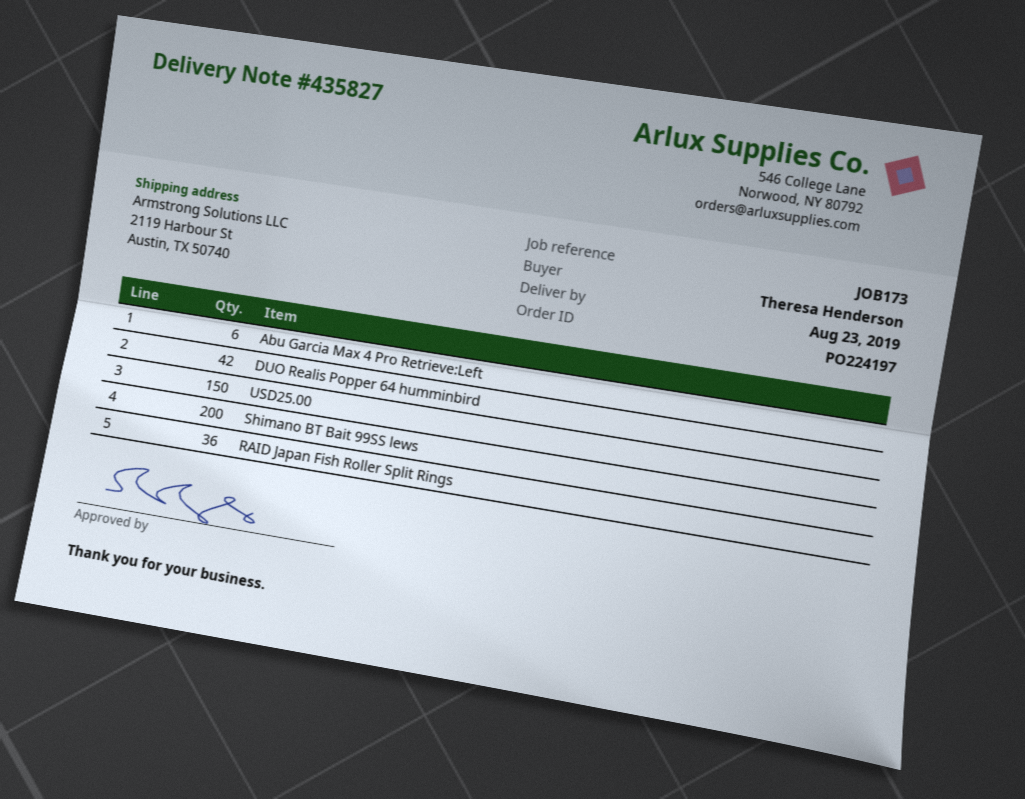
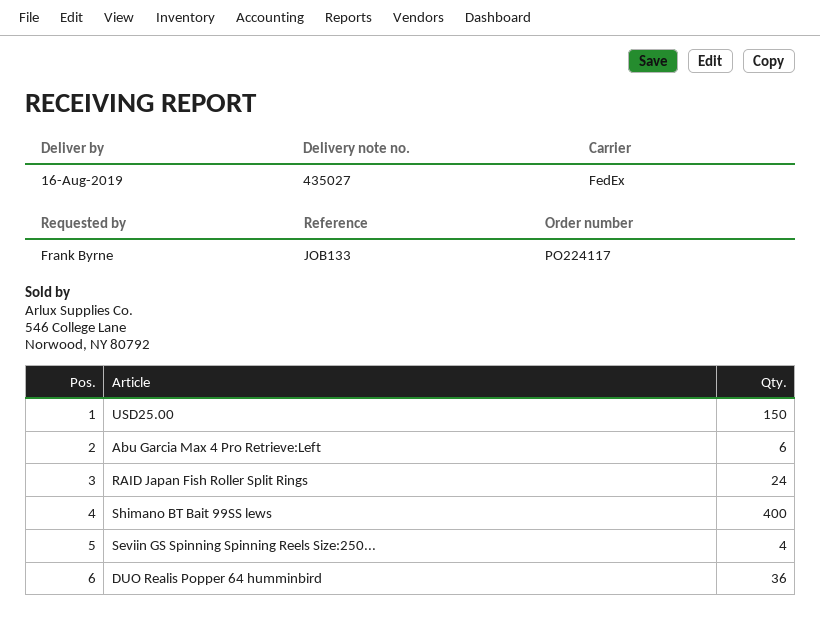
order number: PO224197 -> PO224117
delivery note number: 435827 -> 435027
delivery date: 2019-08-23 -> 2019-08-16
reference: JOB173 -> JOB133
ordered by: Theresa Henderson -> Frank Byrne
DUO Realis Popper 64 humminbird: 42 -> 36
Shimano BT Bait 99SS lews: 200 -> 400
RAID Japan Fish Roller Split Rings: 36 -> 24
Seviin GS Spinning Spinning Reels Size:250...: none -> 4

